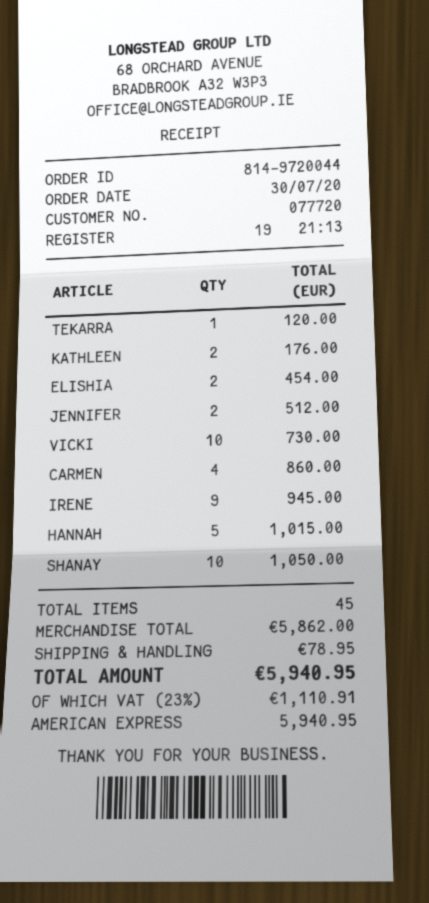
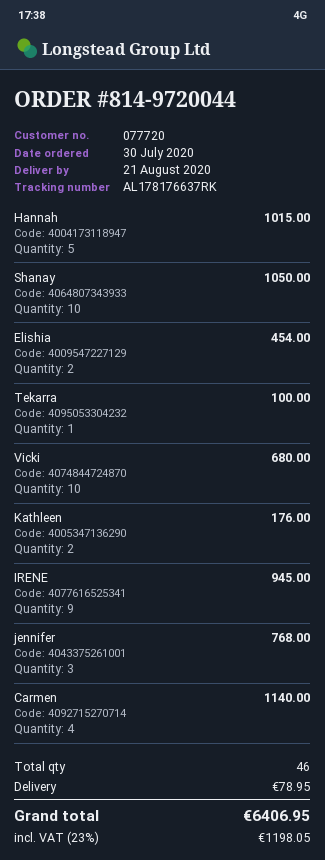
TEKARRA: 1 for 120.00 -> 1 for 100.00
JENNIFER: 2 for 512.00 -> 3 for 768.00
VICKI: 10 for 730.00 -> 10 for 680.00
CARMEN: 4 for 860.00 -> 4 for 1140.00
total quantity: 45 -> 46
tax: 23% = 1110.91 -> 23% = 1198.05
total: 5940.95 -> 6406.95

